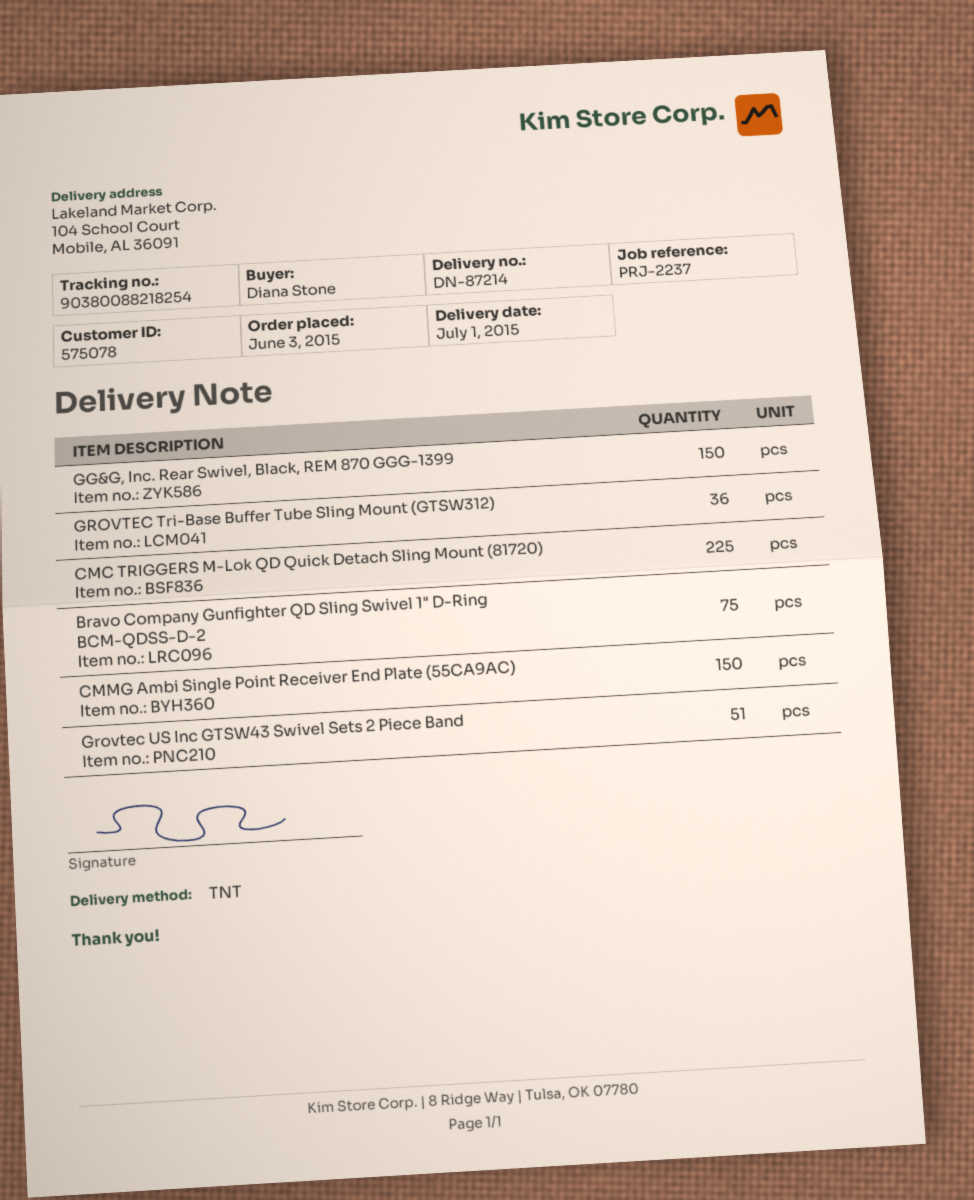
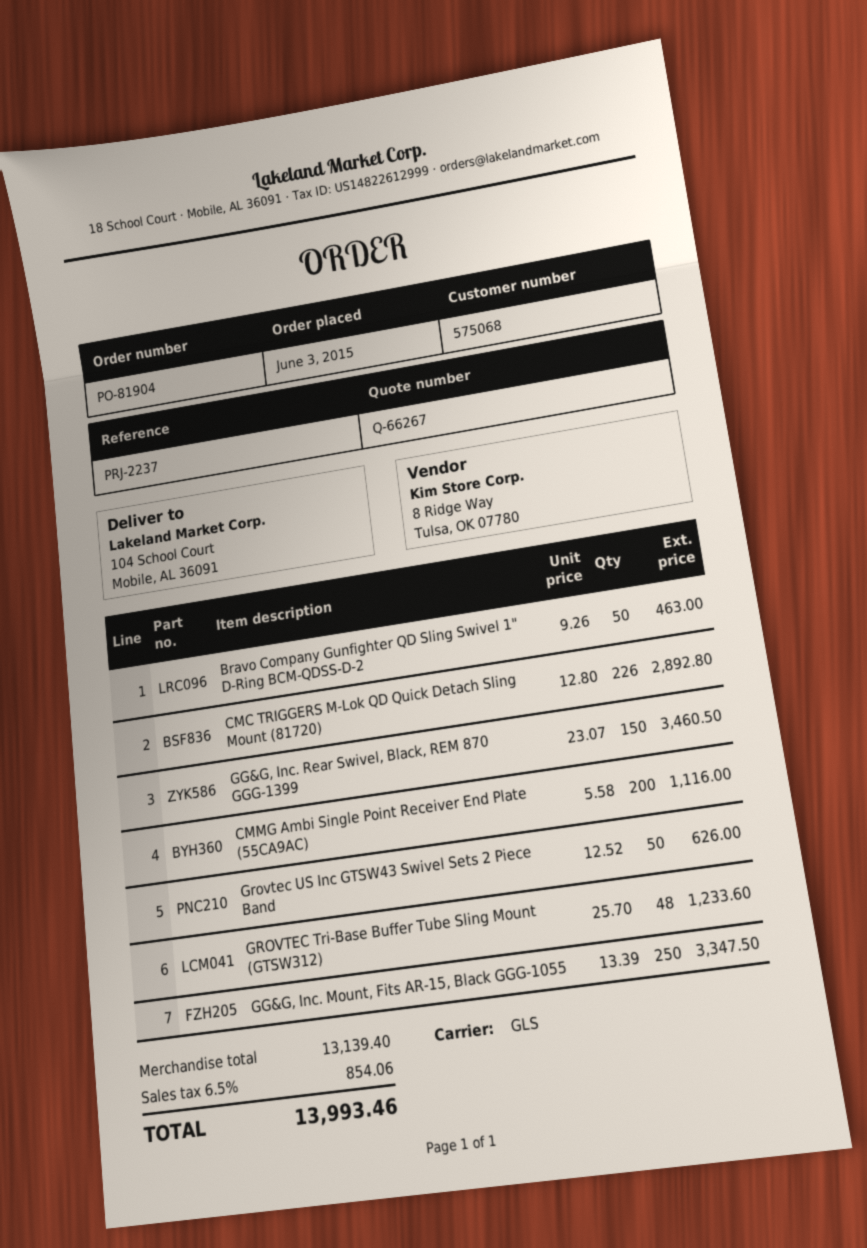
customer number: 575078 -> 575068
shipping method: TNT -> GLS
GROVTEC Tri-Base Buffer Tube Sling Mount (GTSW312): 36 -> 48
CMC TRIGGERS M-Lok QD Quick Detach Sling Mount (81720): 225 -> 226
Bravo Company Gunfighter QD Sling Swivel 1" D-Ring BCM-QDSS-D-2: 75 -> 50
CMMG Ambi Single Point Receiver End Plate (55CA9AC): 150 -> 200
Grovtec US Inc GTSW43 Swivel Sets 2 Piece Band: 51 -> 50
GG&G, Inc. Mount, Fits AR-15, Black GGG-1055: none -> 250

